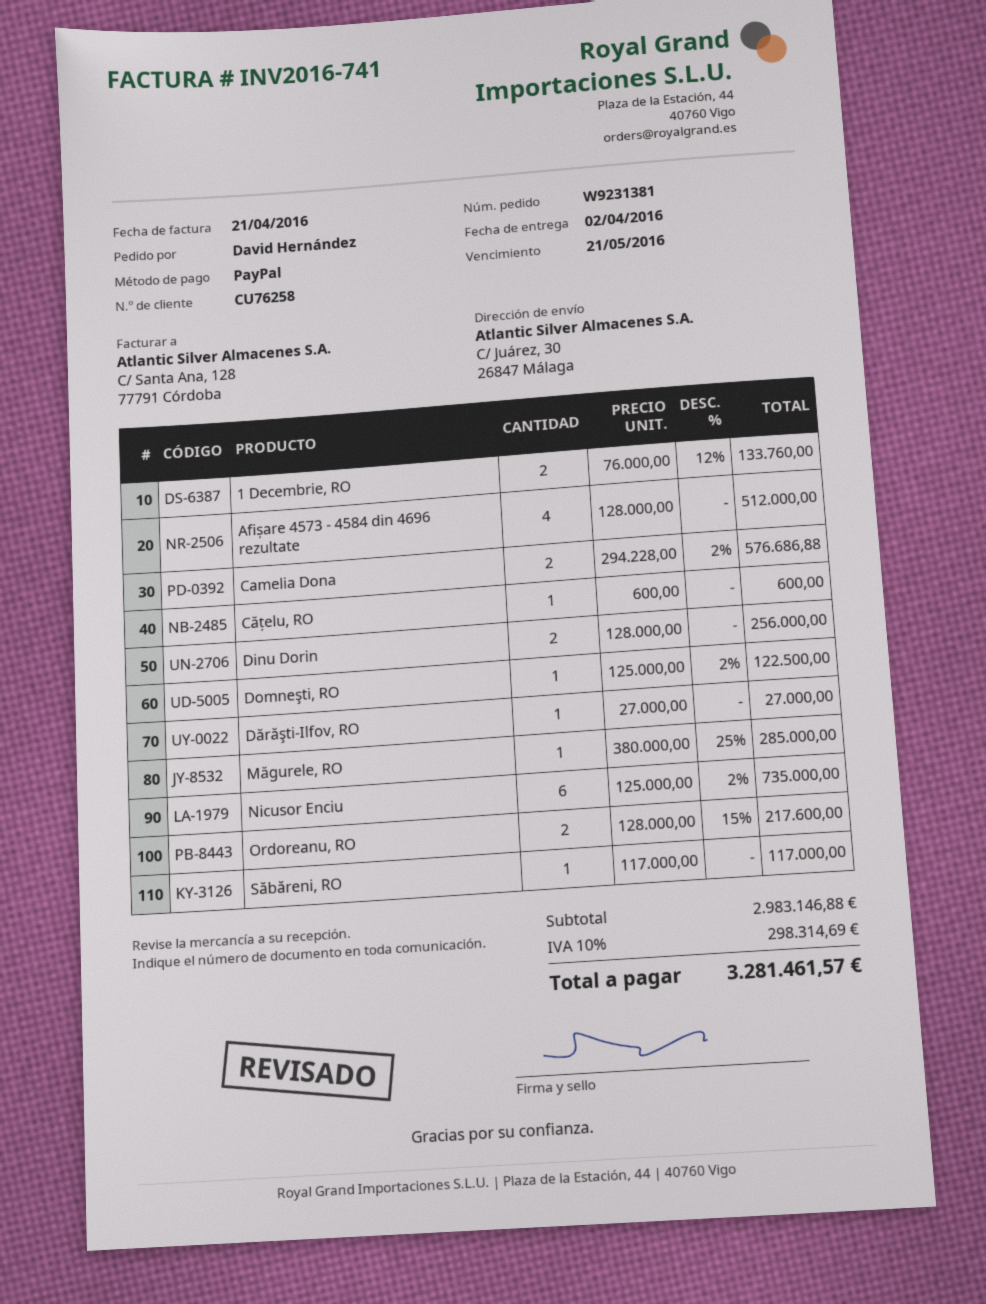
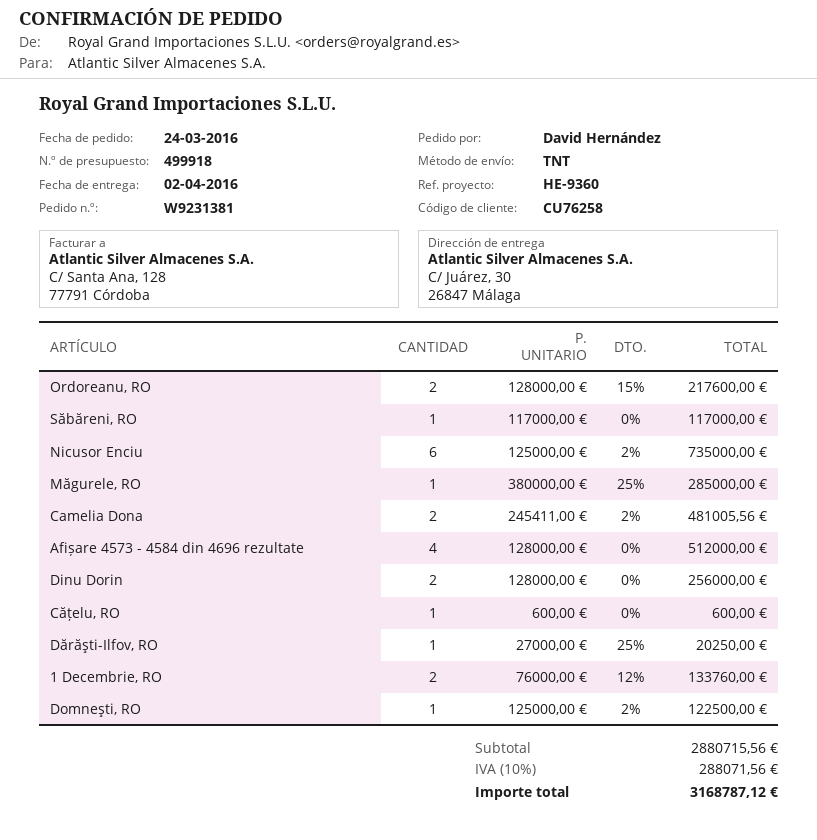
Camelia Dona: 2 x 294228.00 - 2% = 576686.88 -> 2 x 245411.00 - 2% = 481005.56
Dărăşti-Ilfov, RO: 1 x 27000.00 = 27000.00 -> 1 x 27000.00 - 25% = 20250.00
subtotal: 2983146.88 -> 2880715.56
tax: 10% = 298314.69 -> 10% = 288071.56
total: 3281461.57 -> 3168787.12

